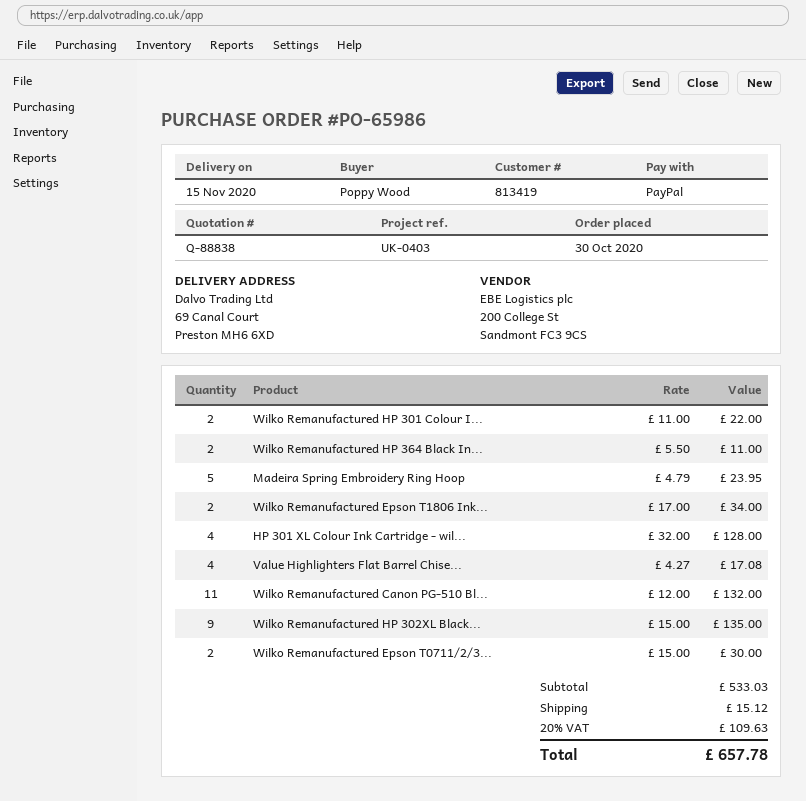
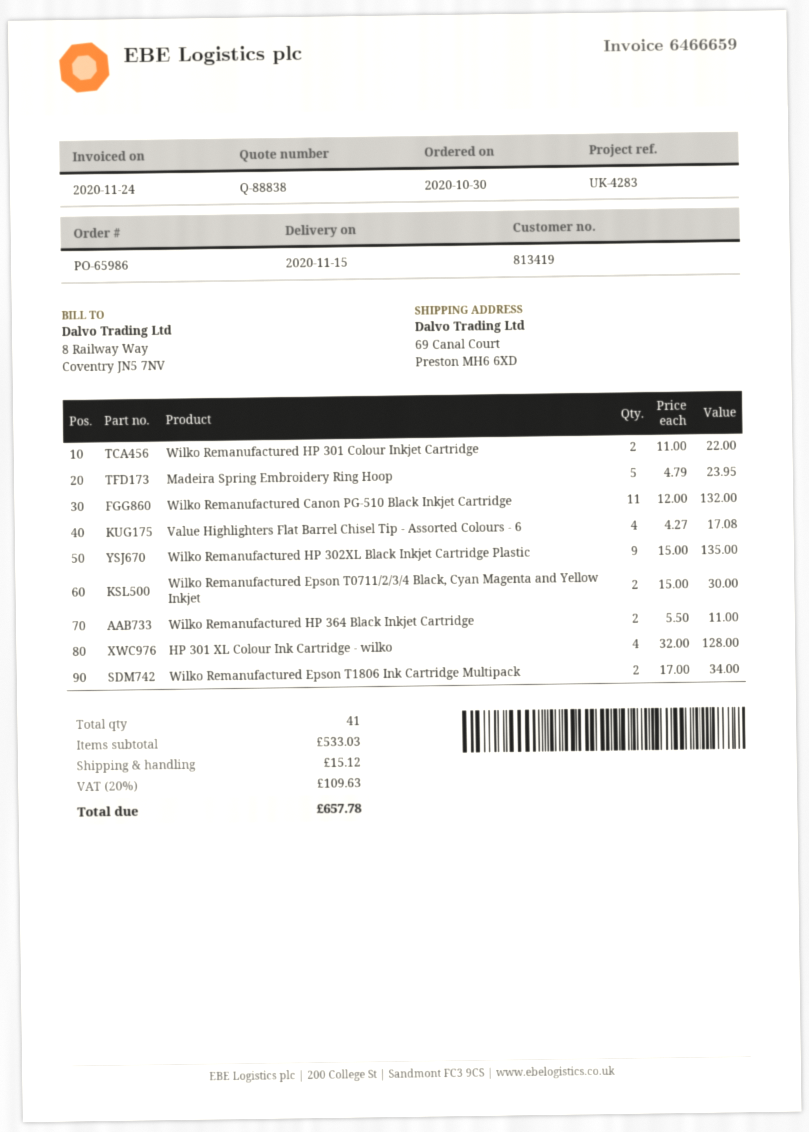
reference: UK-0403 -> UK-4283

